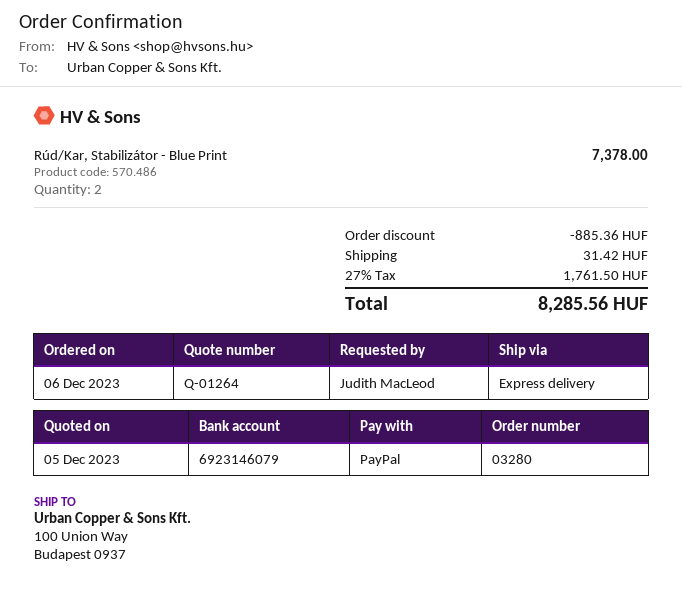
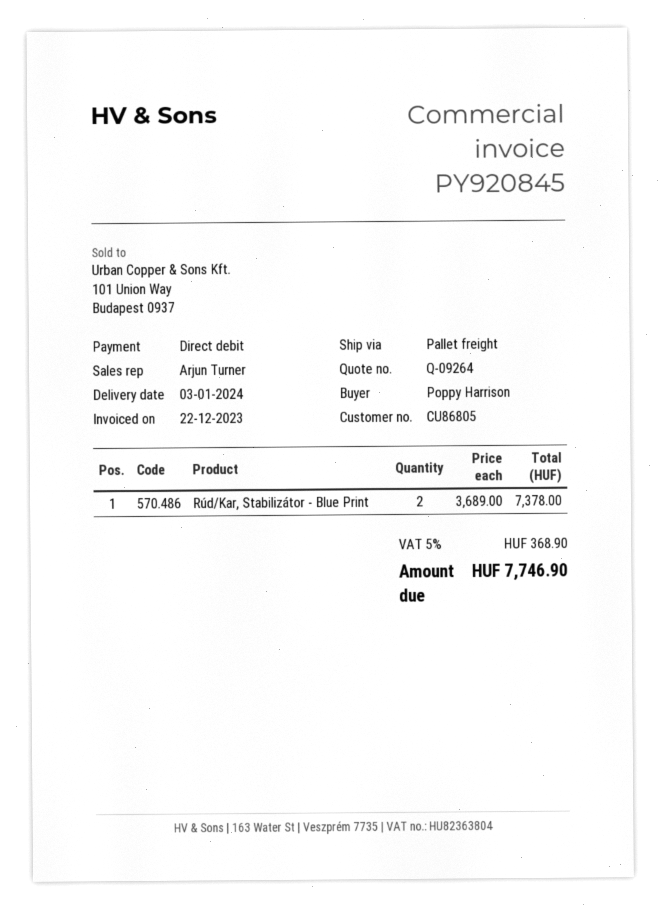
quote number: Q-01264 -> Q-09264
ordered by: Judith MacLeod -> Poppy Harrison
payment method: PayPal -> direct debit
shipping method: express -> pallet freight
discount: 885.36 -> none
shipping: 31.42 -> none
tax: 27% = 1761.50 -> 5% = 368.90
total: 8285.56 -> 7746.90

